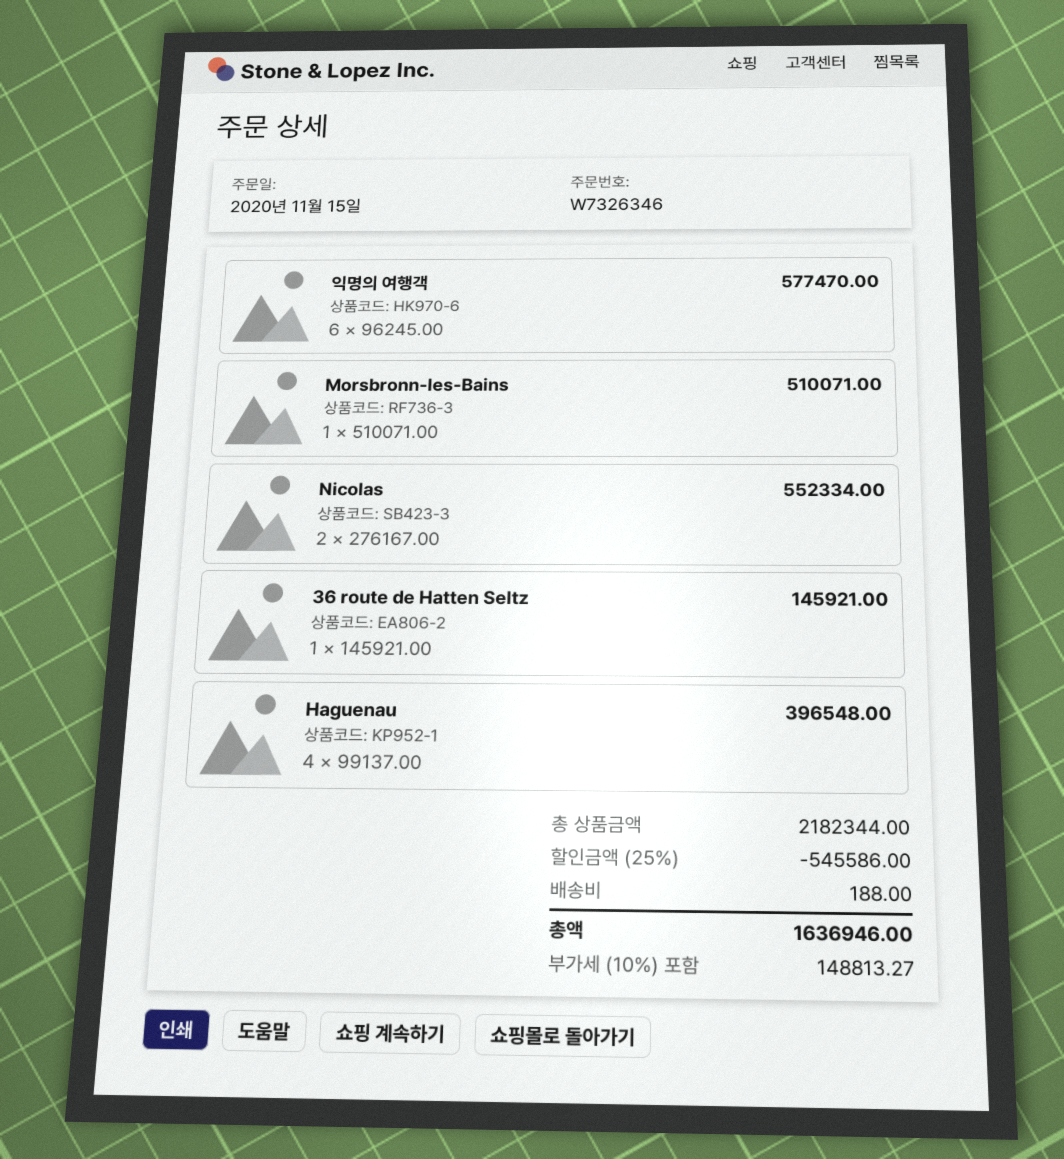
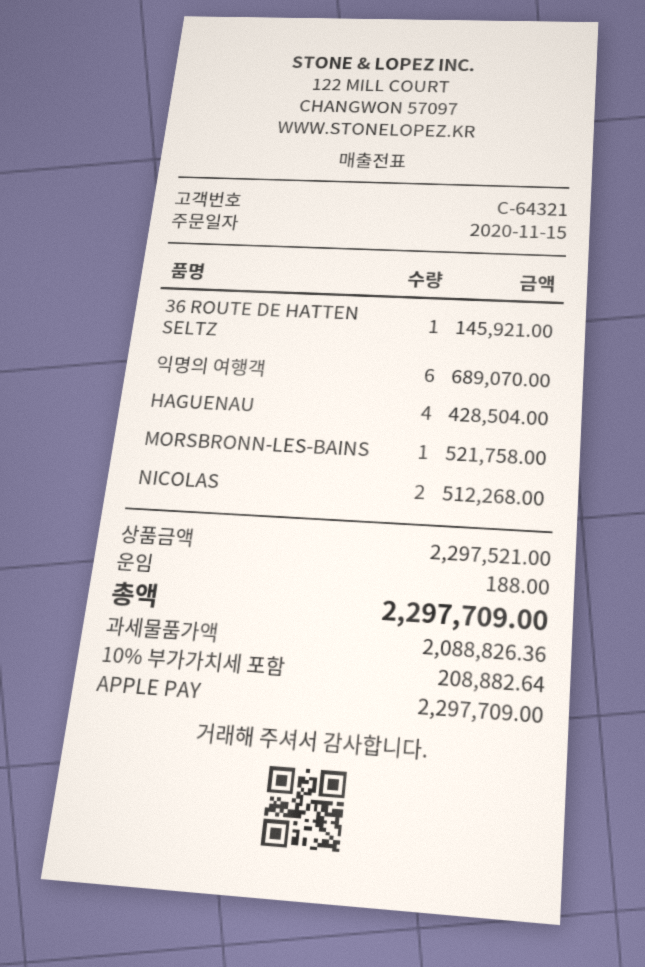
익명의 여행객: 6 for 577470.00 -> 6 for 689070.00
Morsbronn-les-Bains: 1 for 510071.00 -> 1 for 521758.00
Nicolas: 2 for 552334.00 -> 2 for 512268.00
Haguenau: 4 for 396548.00 -> 4 for 428504.00
subtotal: 2182344.00 -> 2297521.00
discount: 25% = 545586.00 -> none
tax: 10% = 148813.27 -> 10% = 208882.64
total: 1636946.00 -> 2297709.00

